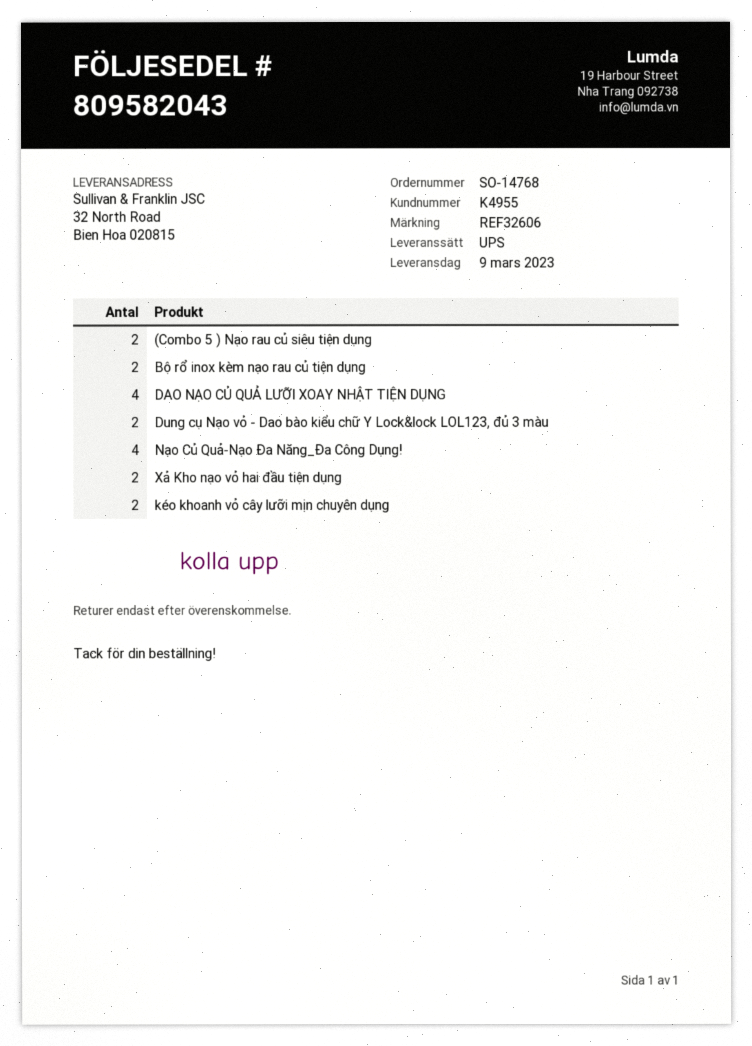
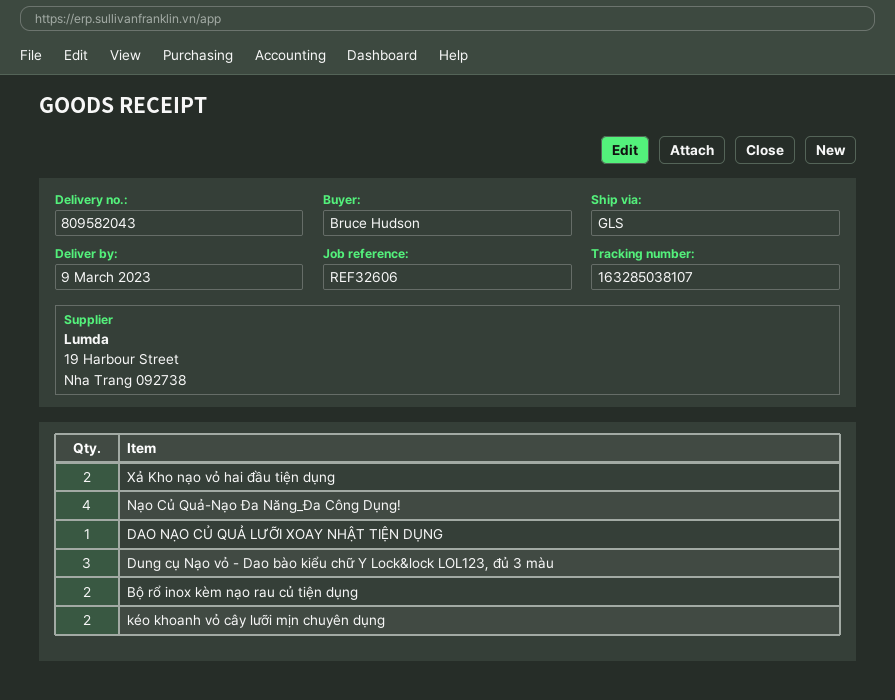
shipping method: UPS -> GLS
(Combo 5 ) Nạo rau củ siêu tiện dụng: 2 -> none
DAO NẠO CỦ QUẢ LƯỠI XOAY NHẬT TIỆN DỤNG: 4 -> 1
Dung cụ Nạo vỏ - Dao bào kiểu chữ Y Lock&lock LOL123, đủ 3 màu: 2 -> 3

